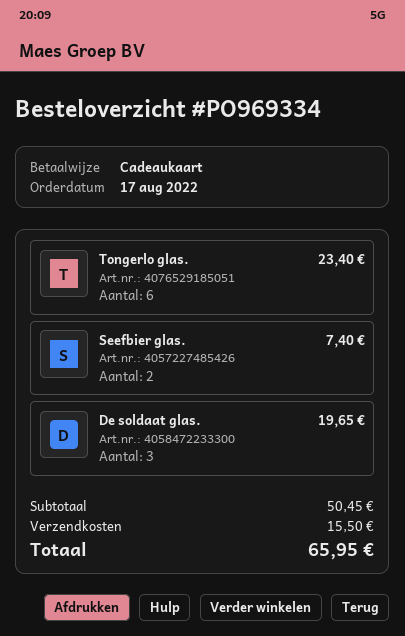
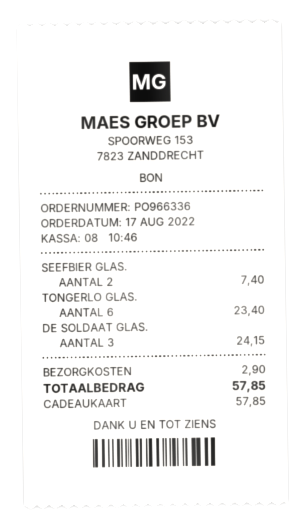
order number: PO969334 -> PO966336
De soldaat glas.: 3 for 19.65 -> 3 for 24.15
shipping: 15.50 -> 2.90
total: 65.95 -> 57.85

